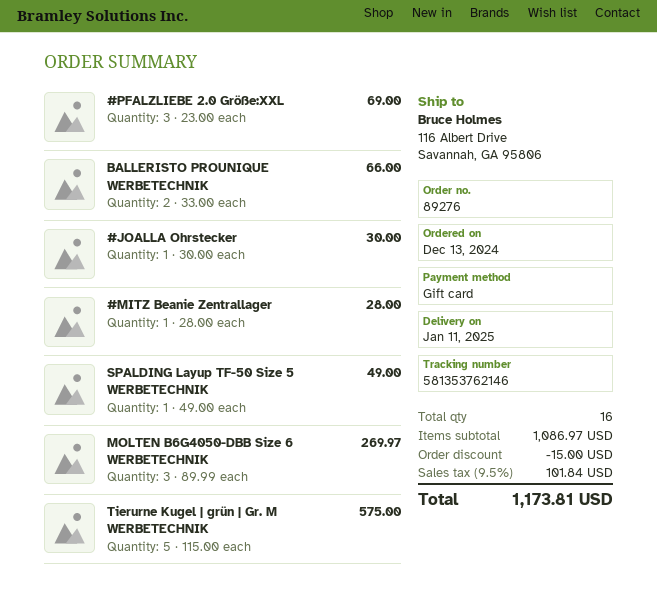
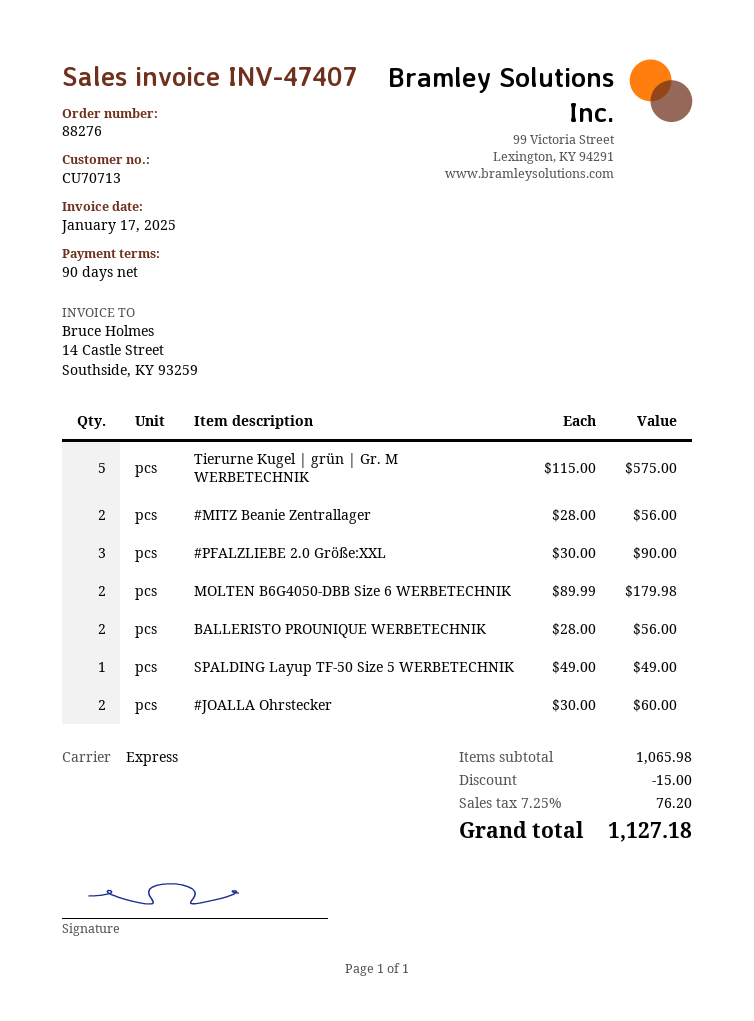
order number: 89276 -> 88276
#PFALZLIEBE 2.0 Größe:XXL: 3 x 23.00 = 69.00 -> 3 x 30.00 = 90.00
BALLERISTO PROUNIQUE WERBETECHNIK: 2 x 33.00 = 66.00 -> 2 x 28.00 = 56.00
#JOALLA Ohrstecker: 1 x 30.00 = 30.00 -> 2 x 30.00 = 60.00
#MITZ Beanie Zentrallager: 1 x 28.00 = 28.00 -> 2 x 28.00 = 56.00
MOLTEN B6G4050-DBB Size 6 WERBETECHNIK: 3 x 89.99 = 269.97 -> 2 x 89.99 = 179.98
subtotal: 1086.97 -> 1065.98
tax: 9.5% = 101.84 -> 7.25% = 76.20
total: 1173.81 -> 1127.18

